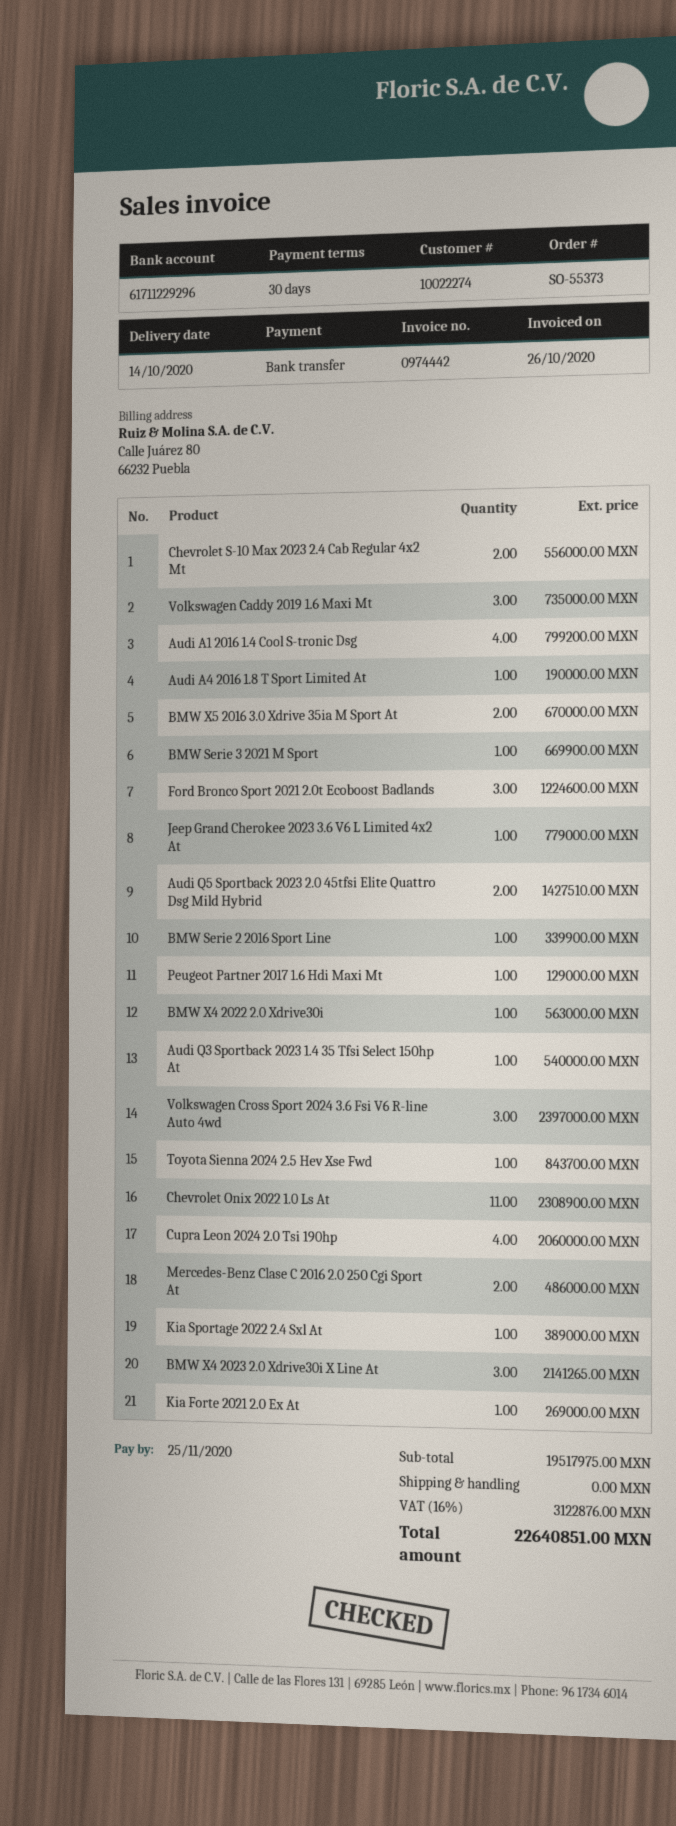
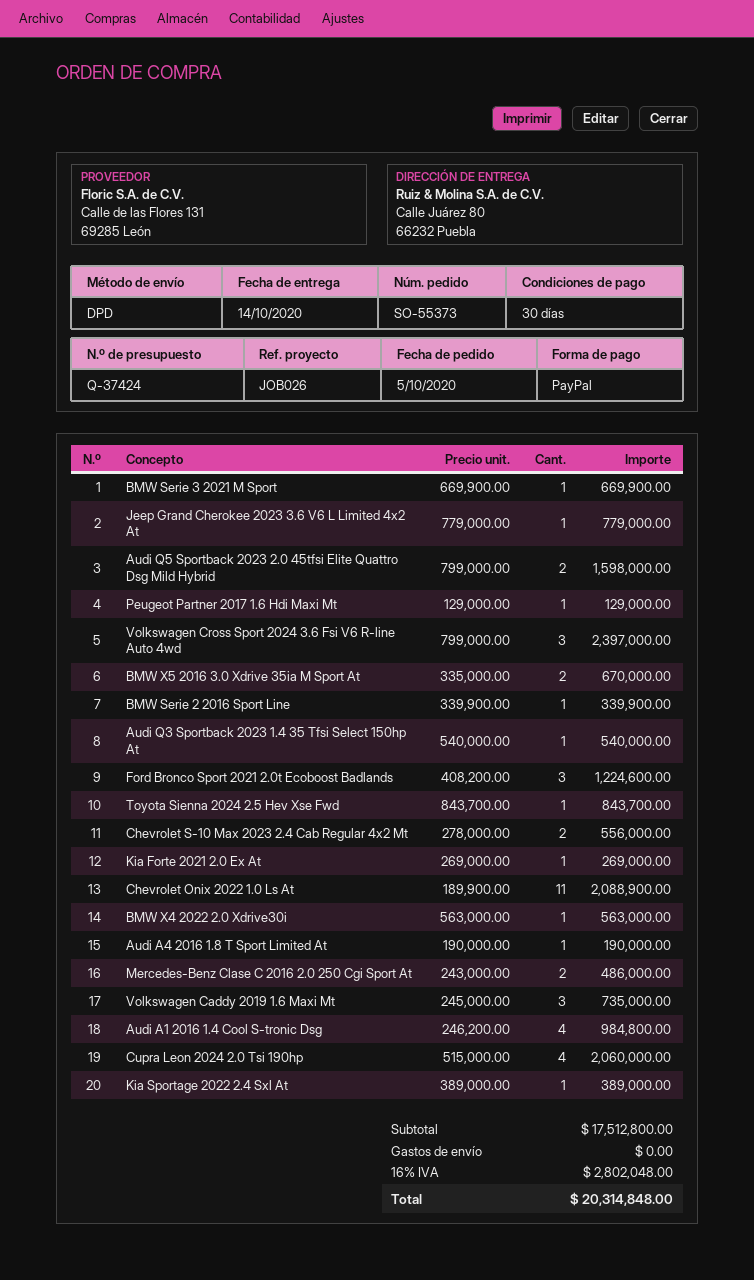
payment method: bank transfer -> PayPal
Audi A1 2016 1.4 Cool S-tronic Dsg: 4 for 799200.00 -> 4 for 984800.00
Audi Q5 Sportback 2023 2.0 45tfsi Elite Quattro Dsg Mild Hybrid: 2 for 1427510.00 -> 2 for 1598000.00
Chevrolet Onix 2022 1.0 Ls At: 11 for 2308900.00 -> 11 for 2088900.00
BMW X4 2023 2.0 Xdrive30i X Line At: 3 for 2141265.00 -> none
subtotal: 19517975.00 -> 17512800.00
tax: 16% = 3122876.00 -> 16% = 2802048.00
total: 22640851.00 -> 20314848.00

